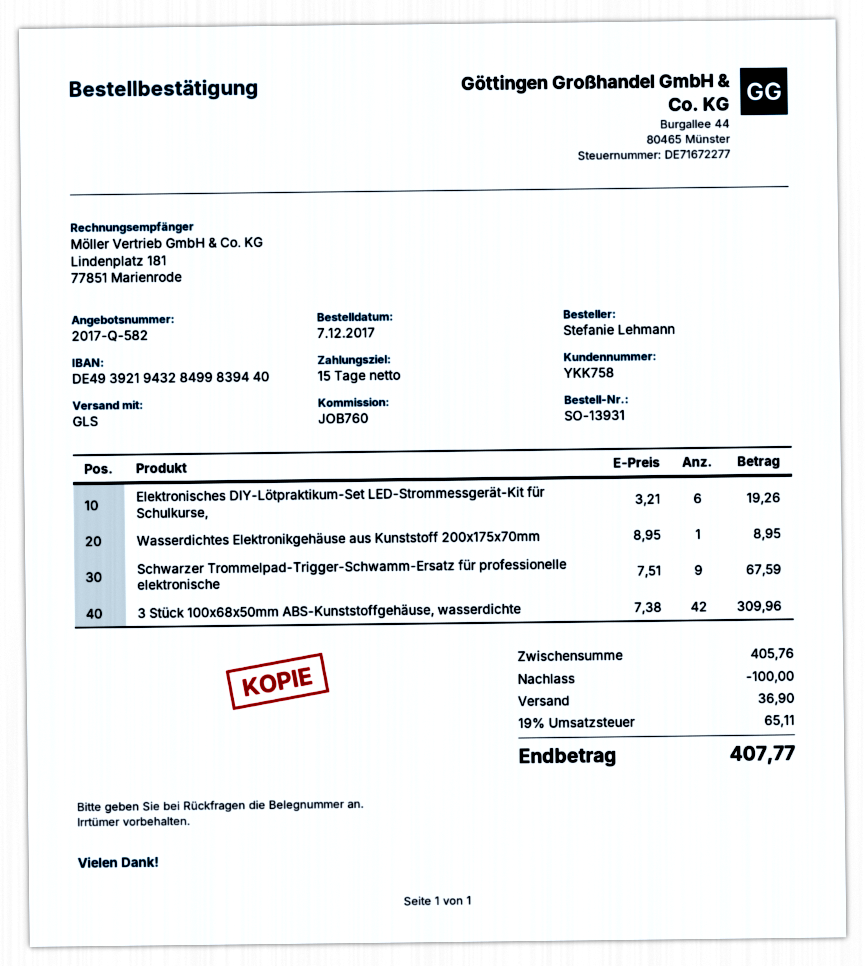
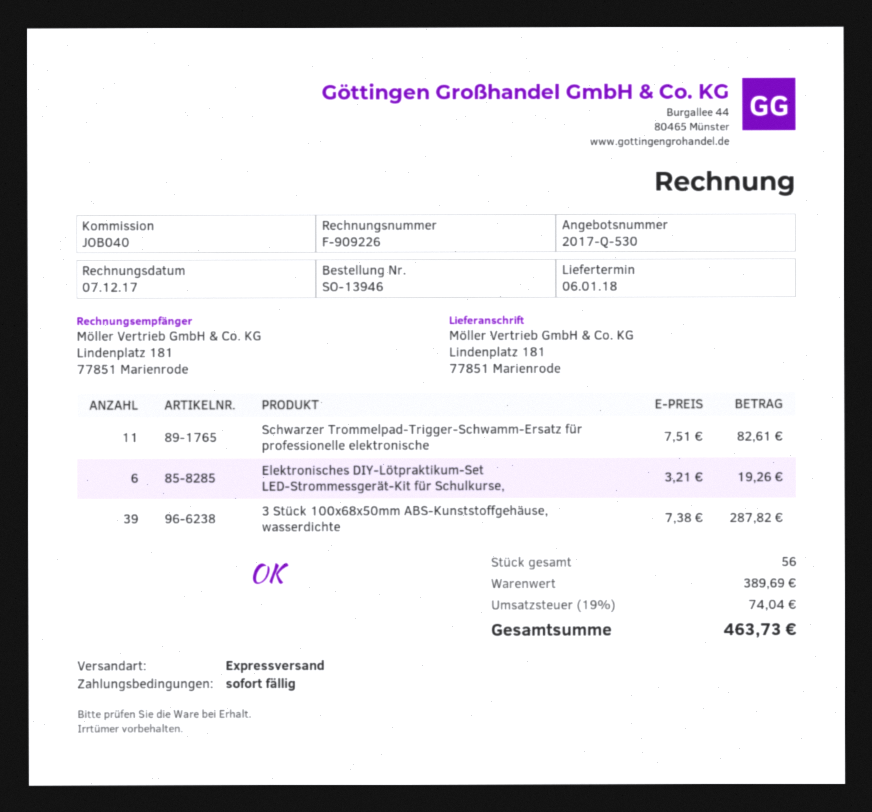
quote number: 2017-Q-582 -> 2017-Q-530
order number: SO-13931 -> SO-13946
payment terms: 15 days -> on receipt
reference: JOB760 -> JOB040
shipping method: GLS -> express
Wasserdichtes Elektronikgehäuse aus Kunststoff 200x175x70mm: 1 x 8.95 = 8.95 -> none
Schwarzer Trommelpad-Trigger-Schwamm-Ersatz für professionelle elektronische: 9 x 7.51 = 67.59 -> 11 x 7.51 = 82.61
3 Stück 100x68x50mm ABS-Kunststoffgehäuse, wasserdichte: 42 x 7.38 = 309.96 -> 39 x 7.38 = 287.82
subtotal: 405.76 -> 389.69
discount: 100.00 -> none
shipping: 36.90 -> none
tax: 19% = 65.11 -> 19% = 74.04
total: 407.77 -> 463.73

